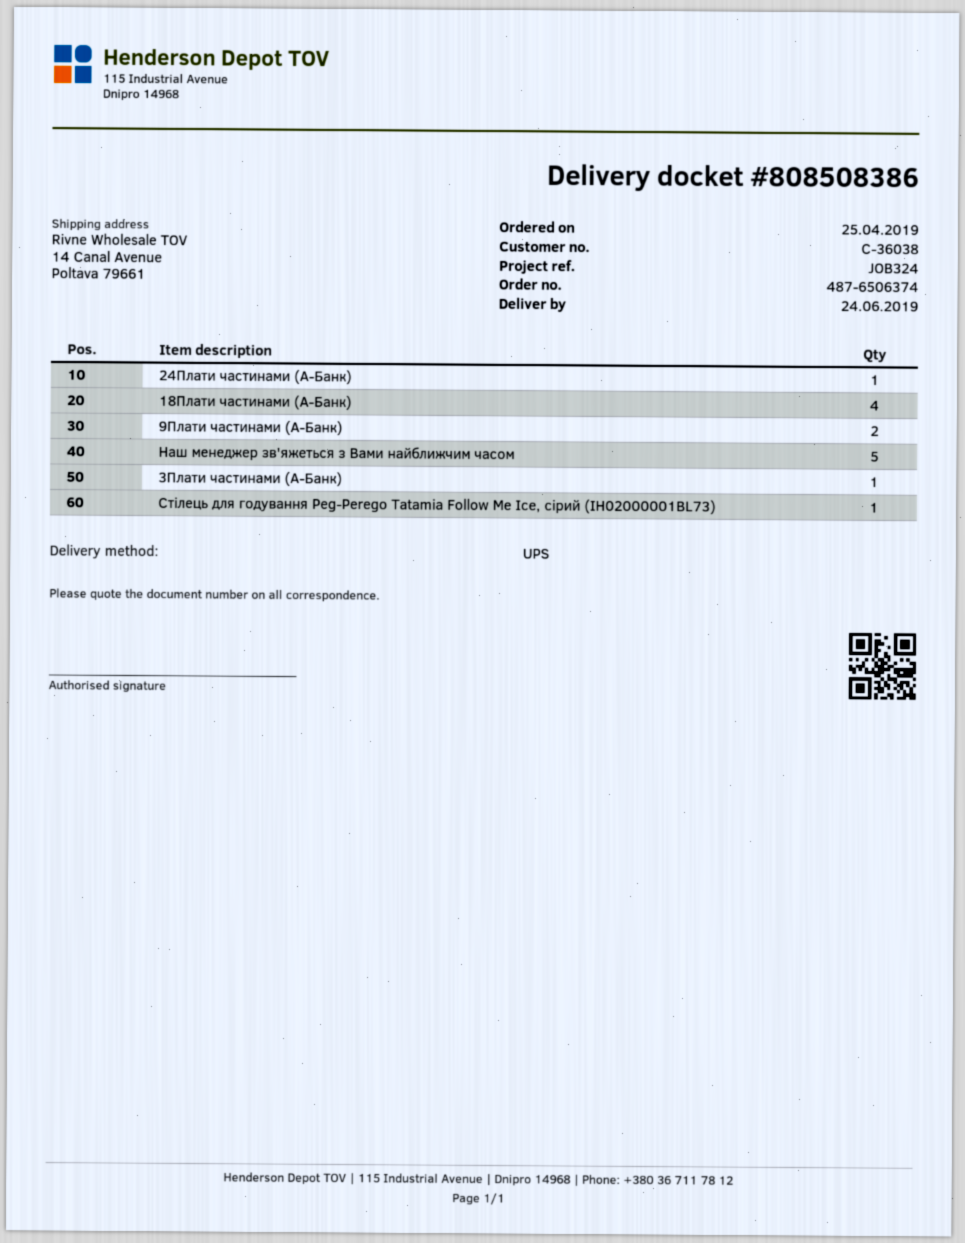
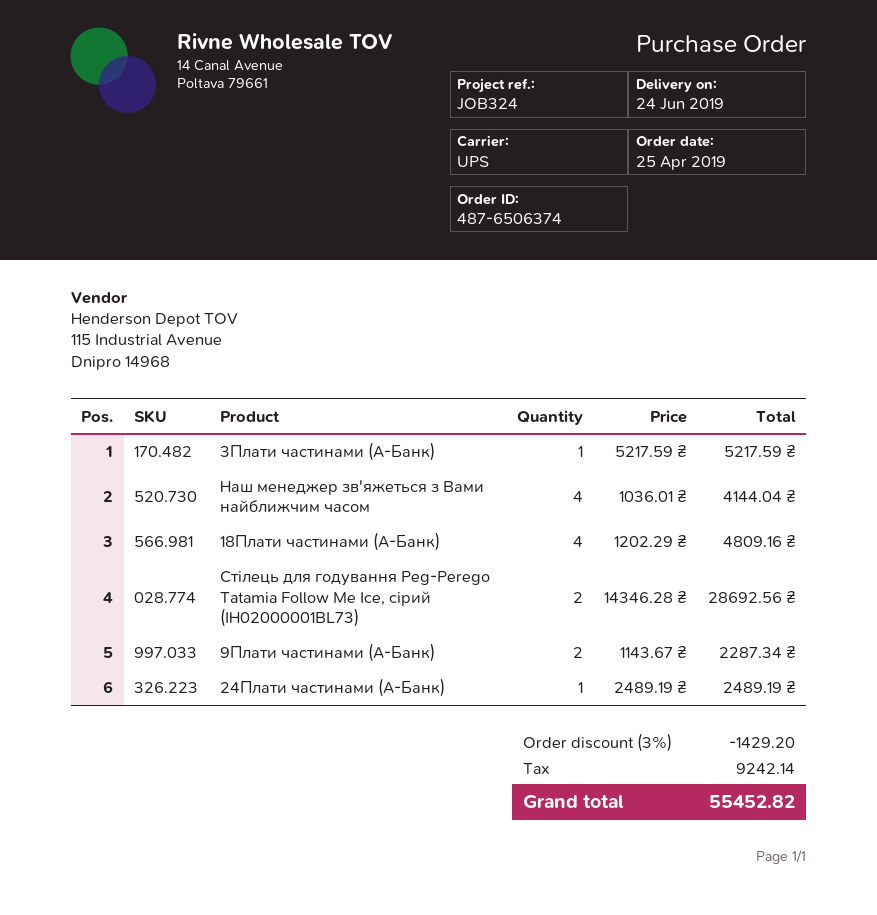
Наш менеджер зв'яжеться з Вами найближчим часом: 5 -> 4
Стілець для годування Peg-Perego Tatamia Follow Me Ice, сірий (IH02000001BL73): 1 -> 2

